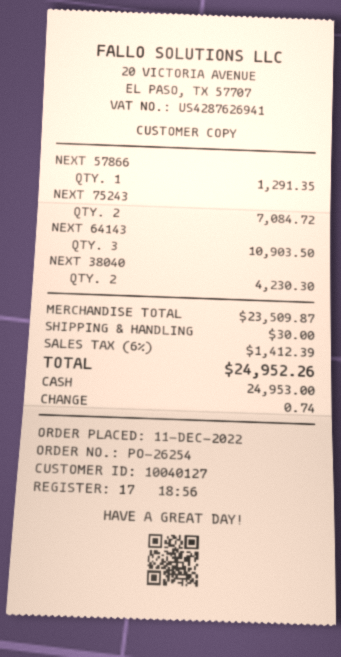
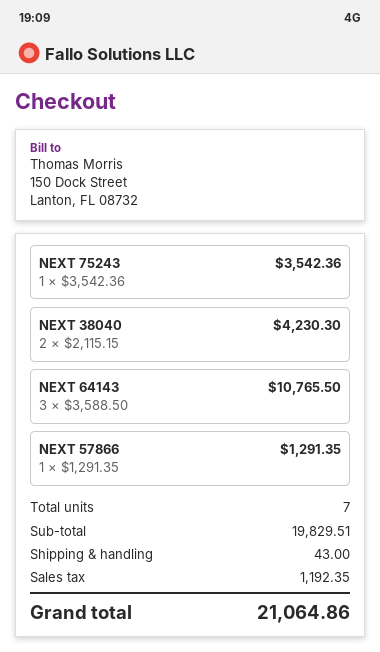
NEXT 75243: 2 for 7084.72 -> 1 for 3542.36
NEXT 64143: 3 for 10903.50 -> 3 for 10765.50
subtotal: 23509.87 -> 19829.51
shipping: 30.00 -> 43.00
tax: 1412.39 -> 1192.35
total: 24952.26 -> 21064.86

